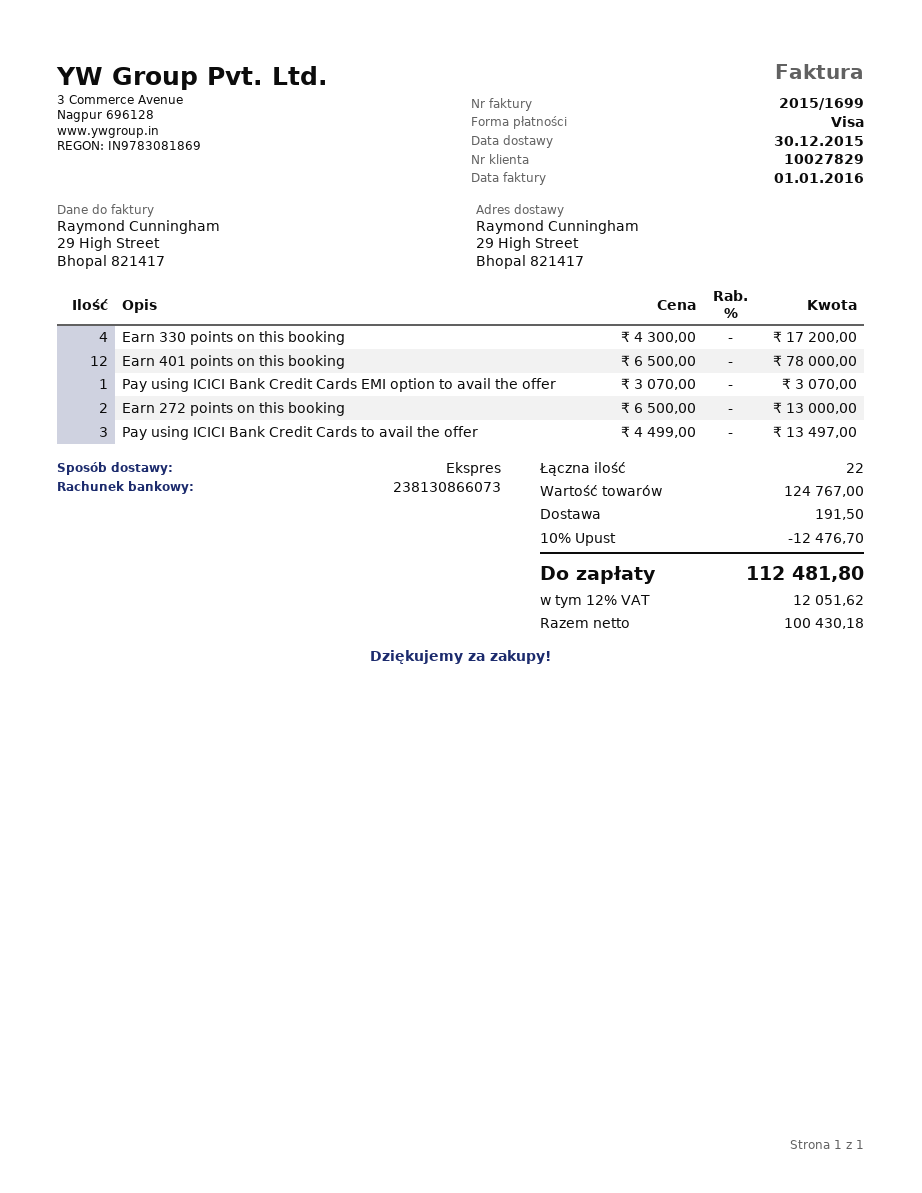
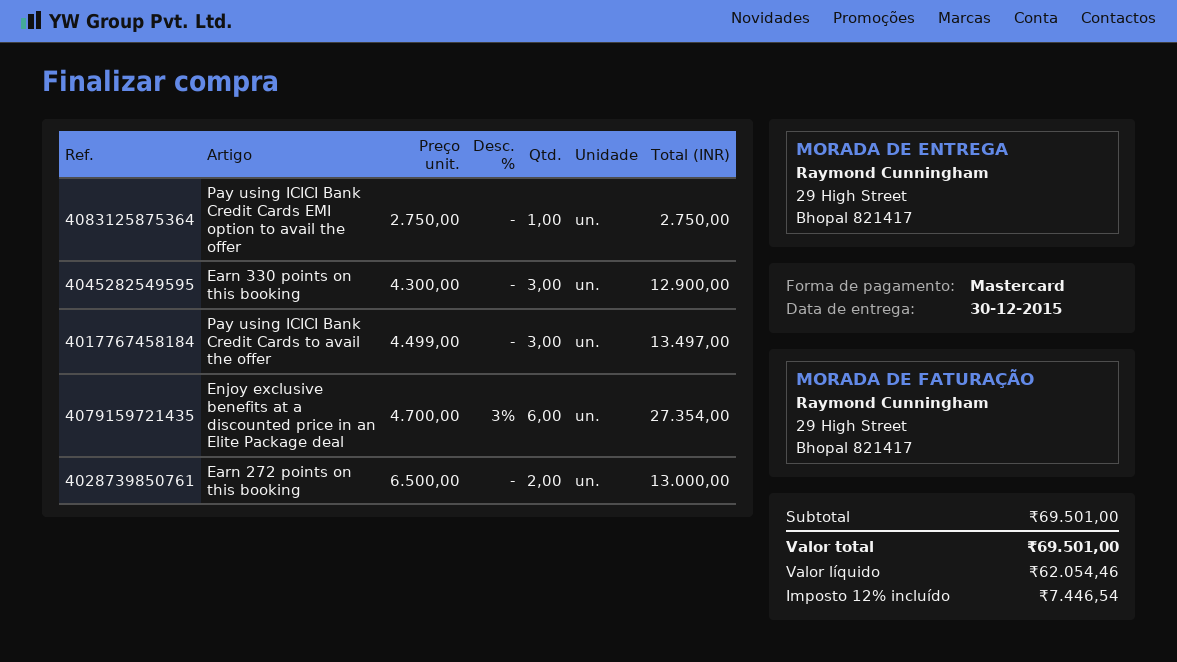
payment method: Visa -> Mastercard
Earn 330 points on this booking: 4 x 4300.00 = 17200.00 -> 3 x 4300.00 = 12900.00
Earn 401 points on this booking: 12 x 6500.00 = 78000.00 -> none
Pay using ICICI Bank Credit Cards EMI option to avail the offer: 1 x 3070.00 = 3070.00 -> 1 x 2750.00 = 2750.00
Enjoy exclusive benefits at a discounted price in an Elite Package deal: none -> 6 x 4700.00 - 3% = 27354.00
subtotal: 124767.00 -> 69501.00
discount: 10% = 12476.70 -> none
shipping: 191.50 -> none
net: 100430.18 -> 62054.46
tax: 12% = 12051.62 -> 12% = 7446.54
total: 112481.80 -> 69501.00

